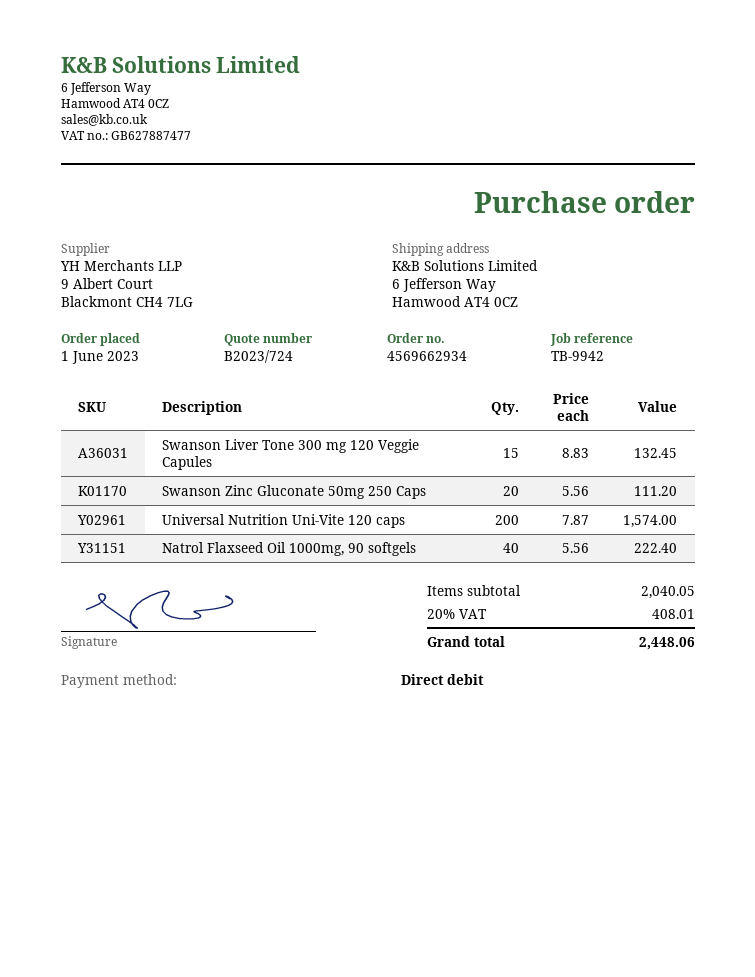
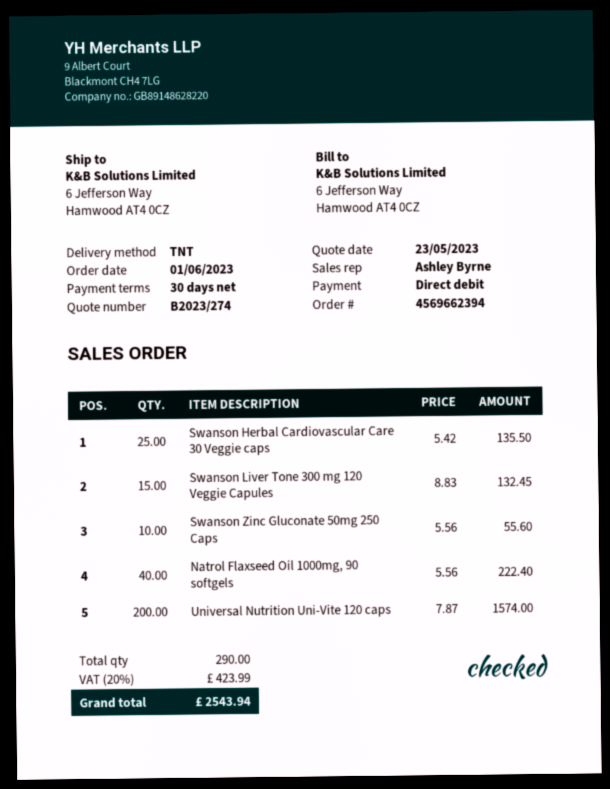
quote number: B2023/724 -> B2023/274
order number: 4569662934 -> 4569662394
Swanson Zinc Gluconate 50mg 250 Caps: 20 x 5.56 = 111.20 -> 10 x 5.56 = 55.60
Swanson Herbal Cardiovascular Care 30 Veggie caps: none -> 25 x 5.42 = 135.50
tax: 20% = 408.01 -> 20% = 423.99
total: 2448.06 -> 2543.94

